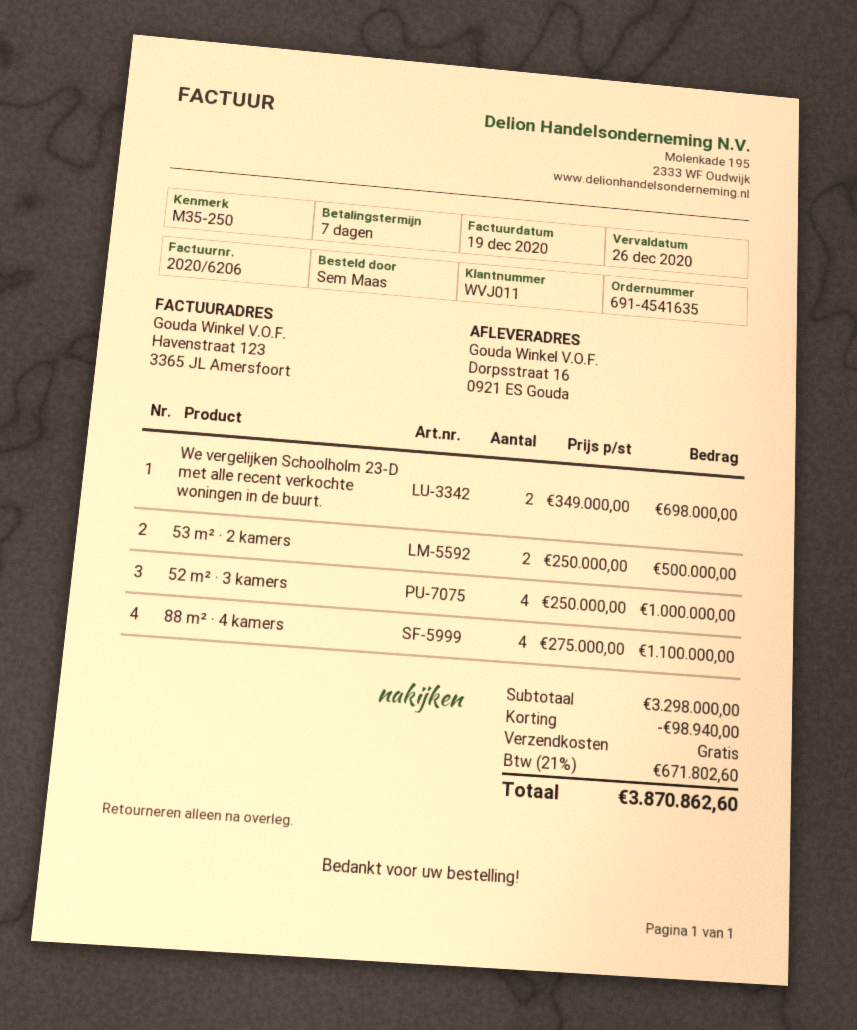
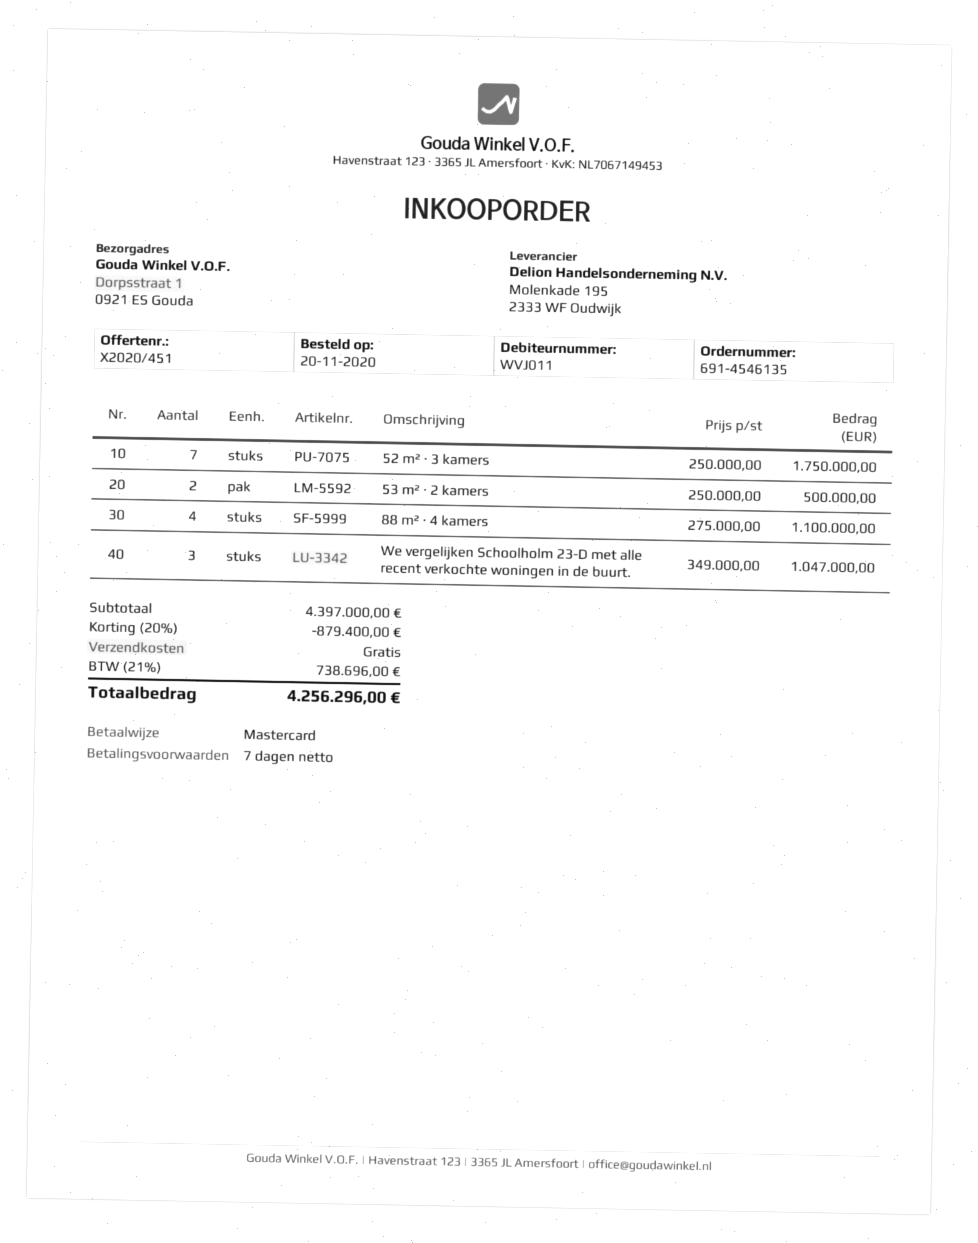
order number: 691-4541635 -> 691-4546135
ship to: Dorpsstraat 16, 0921 ES Gouda -> Dorpsstraat 1, 0921 ES Gouda
We vergelijken Schoolholm 23-D met alle recent verkochte woningen in de buurt.: 2 x 349000.00 = 698000.00 -> 3 x 349000.00 = 1047000.00
52 m² · 3 kamers: 4 x 250000.00 = 1000000.00 -> 7 x 250000.00 = 1750000.00
subtotal: 3298000.00 -> 4397000.00
discount: 98940.00 -> 879400.00
tax: 21% = 671802.60 -> 21% = 738696.00
total: 3870862.60 -> 4256296.00

